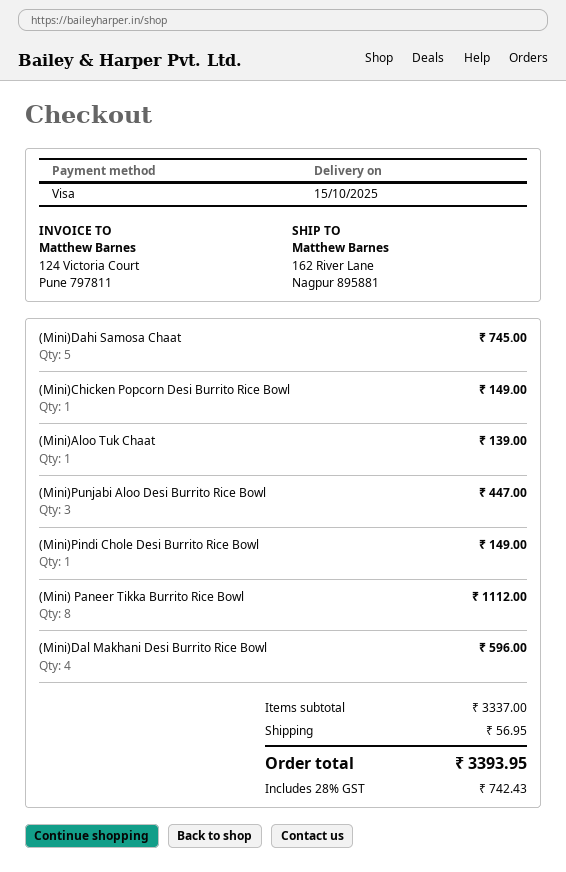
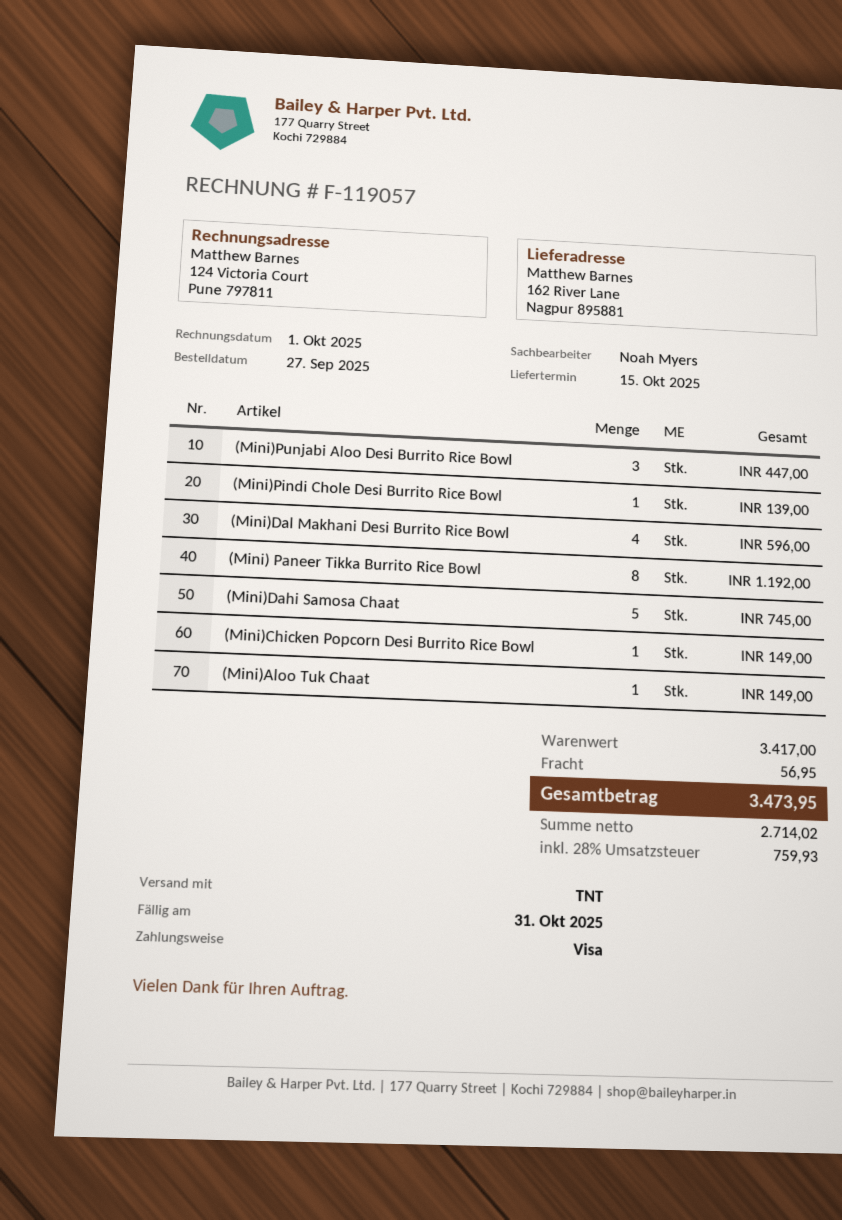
(Mini)Aloo Tuk Chaat: 1 for 139.00 -> 1 for 149.00
(Mini)Pindi Chole Desi Burrito Rice Bowl: 1 for 149.00 -> 1 for 139.00
(Mini) Paneer Tikka Burrito Rice Bowl: 8 for 1112.00 -> 8 for 1192.00
subtotal: 3337.00 -> 3417.00
tax: 28% = 742.43 -> 28% = 759.93
total: 3393.95 -> 3473.95

